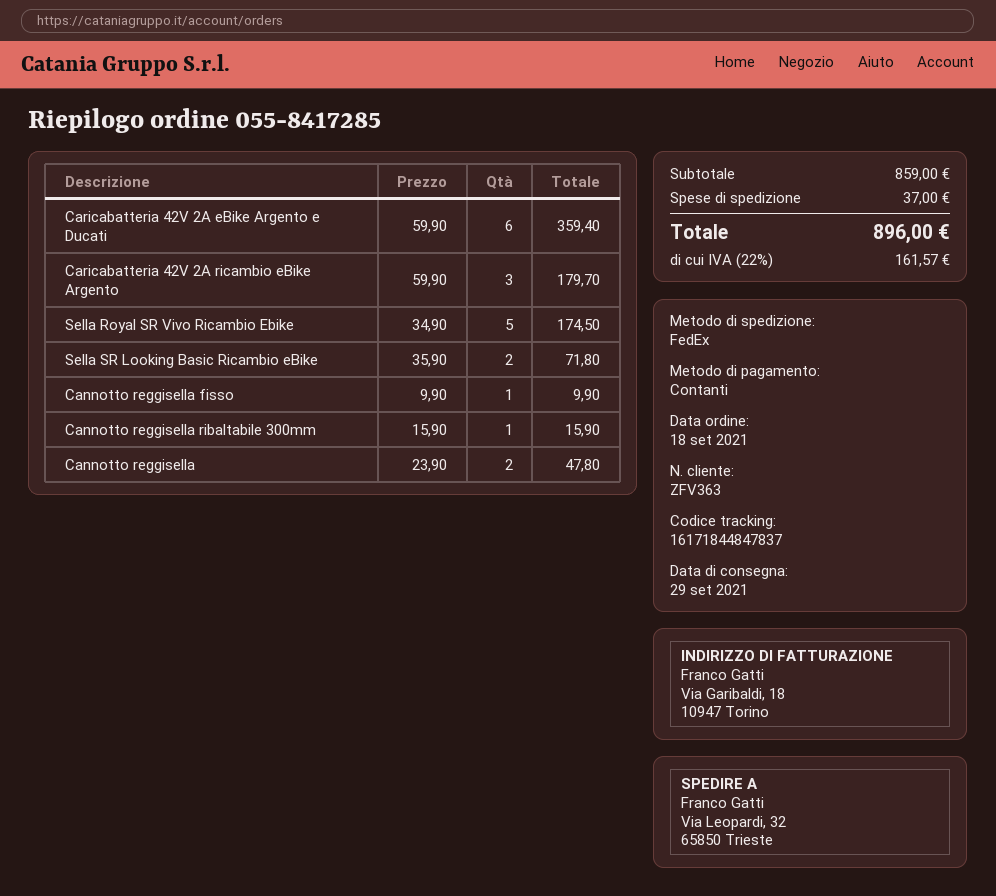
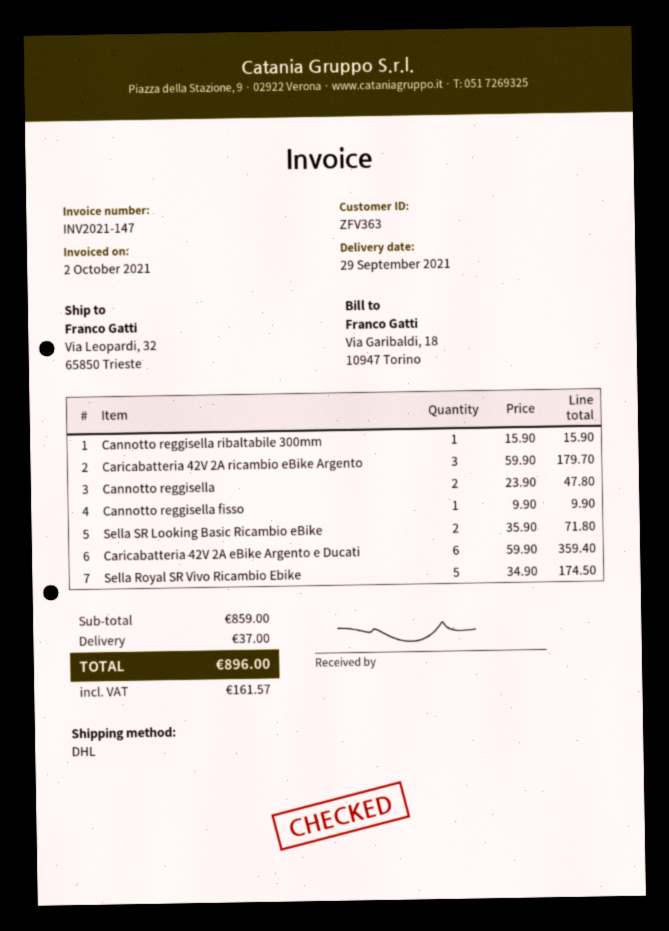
shipping method: FedEx -> DHL

